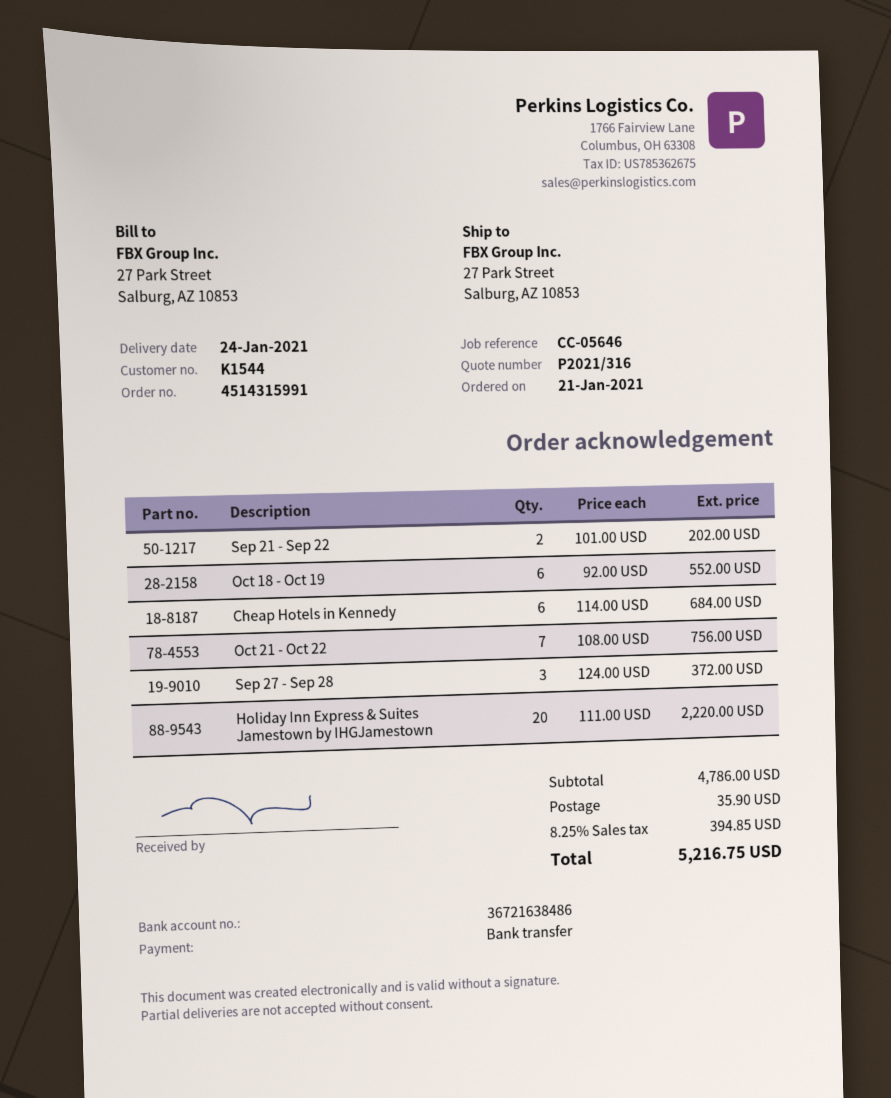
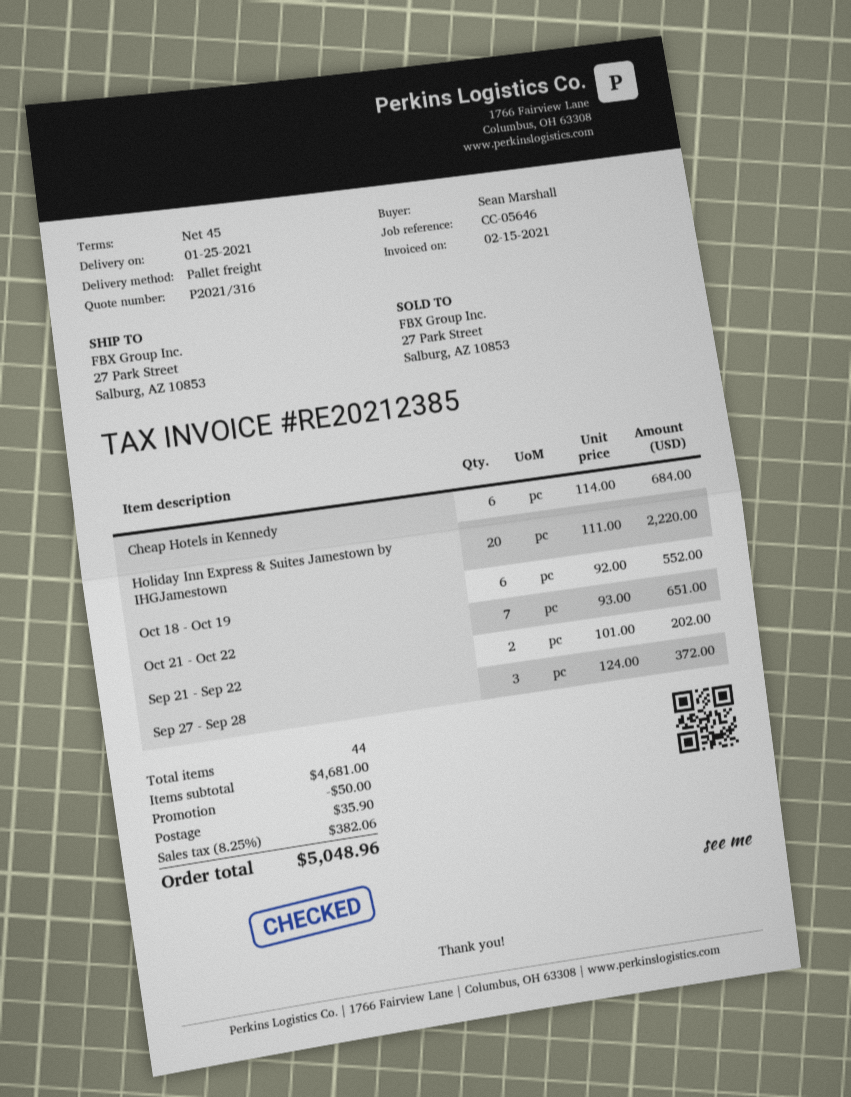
delivery date: 2021-01-24 -> 2021-01-25
Oct 21 - Oct 22: 7 x 108.00 = 756.00 -> 7 x 93.00 = 651.00
subtotal: 4786.00 -> 4681.00
discount: none -> 50.00
tax: 8.25% = 394.85 -> 8.25% = 382.06
total: 5216.75 -> 5048.96

